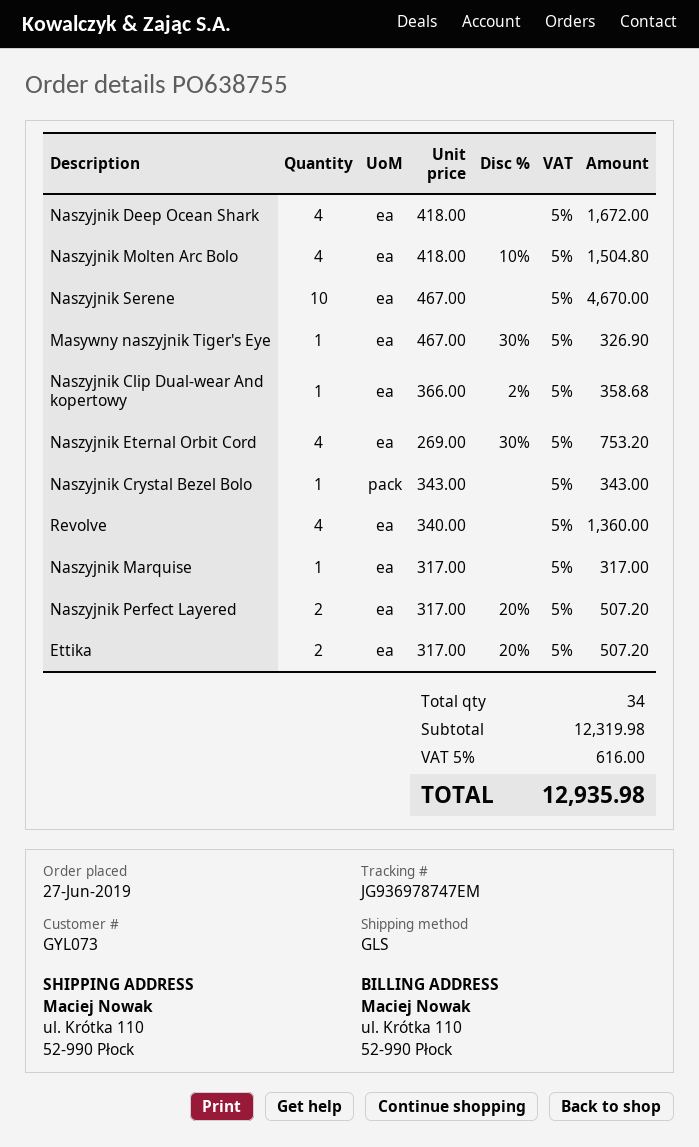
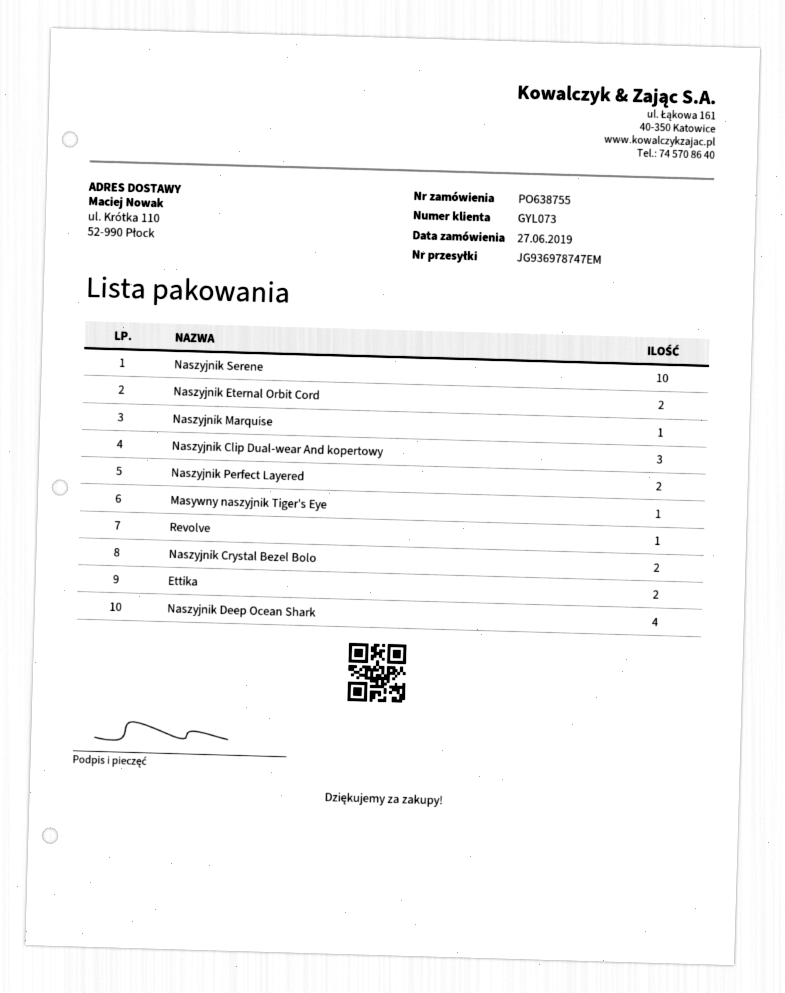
Naszyjnik Molten Arc Bolo: 4 -> none
Naszyjnik Clip Dual-wear And kopertowy: 1 -> 3
Naszyjnik Eternal Orbit Cord: 4 -> 2
Naszyjnik Crystal Bezel Bolo: 1 -> 2
Revolve: 4 -> 1

